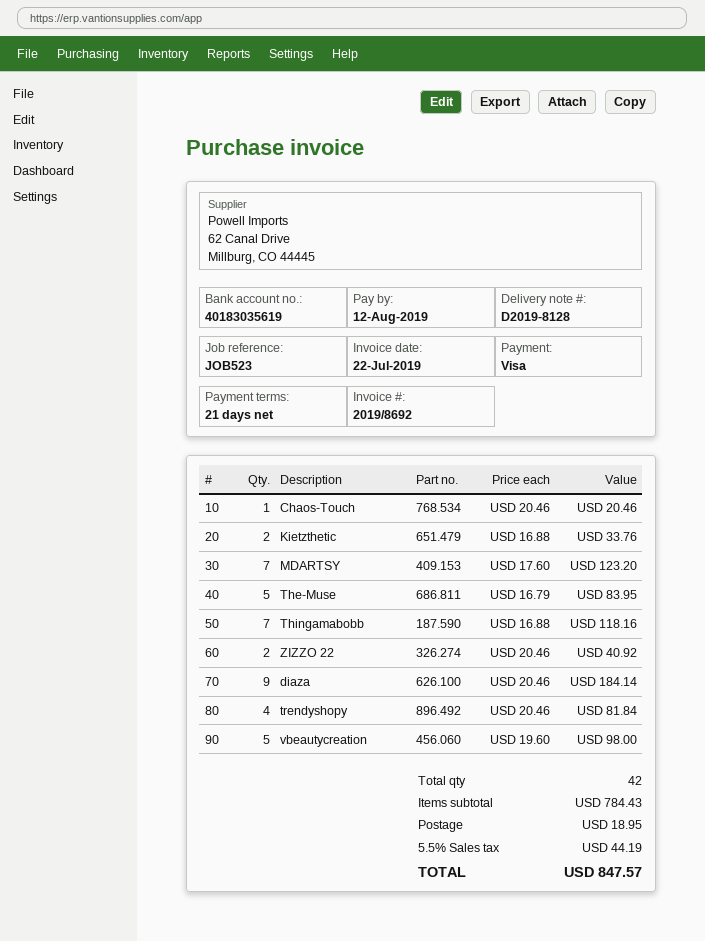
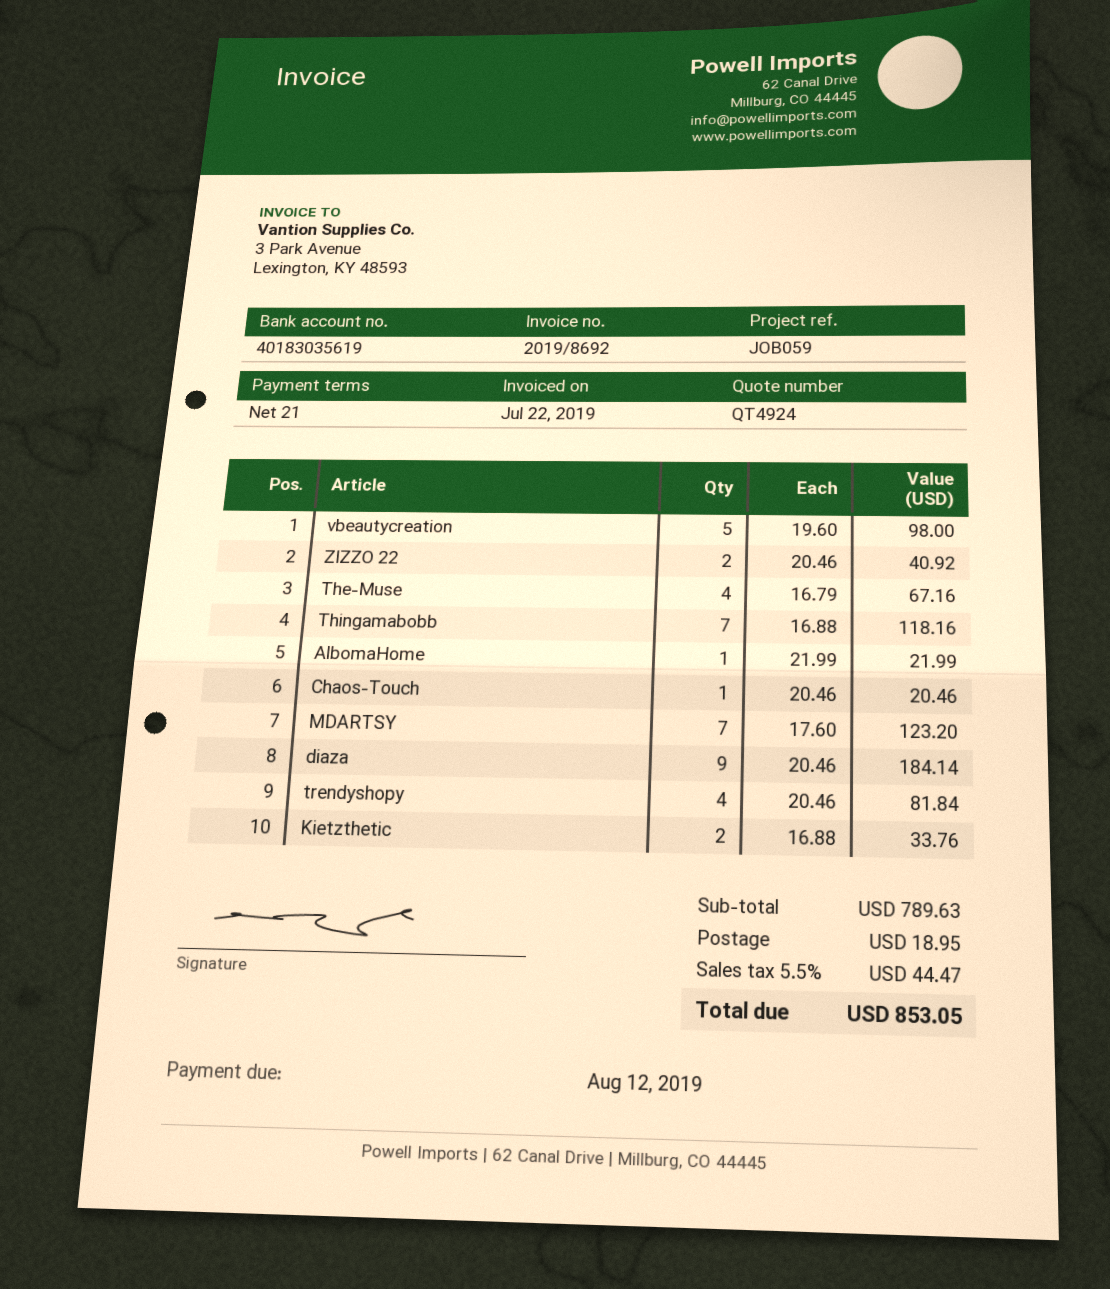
reference: JOB523 -> JOB059
The-Muse: 5 x 16.79 = 83.95 -> 4 x 16.79 = 67.16
AlbomaHome: none -> 1 x 21.99 = 21.99
subtotal: 784.43 -> 789.63
tax: 5.5% = 44.19 -> 5.5% = 44.47
total: 847.57 -> 853.05

